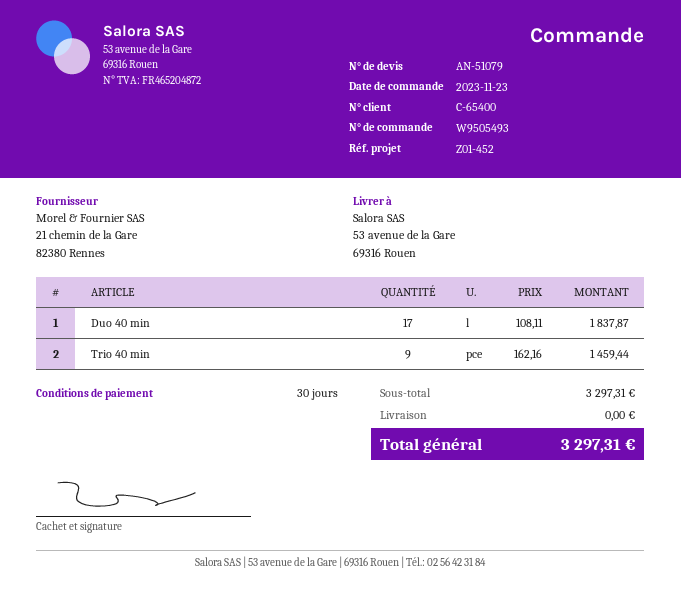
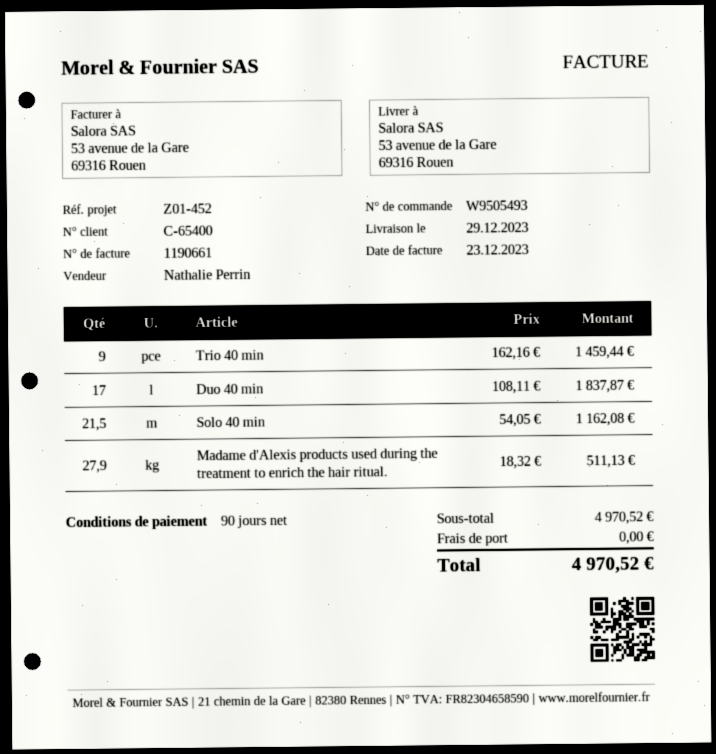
payment terms: 30 days -> 90 days
Solo 40 min: none -> 21.5 x 54.05 = 1162.08
Madame d'Alexis products used during the treatment to enrich the hair ritual.: none -> 27.9 x 18.32 = 511.13
subtotal: 3297.31 -> 4970.52
total: 3297.31 -> 4970.52

